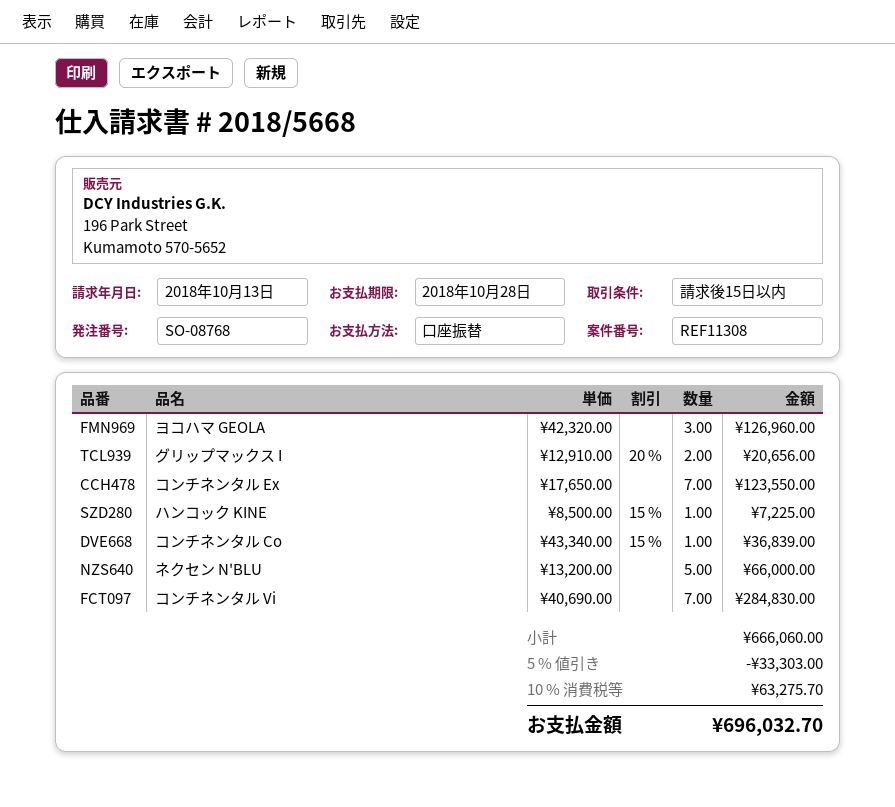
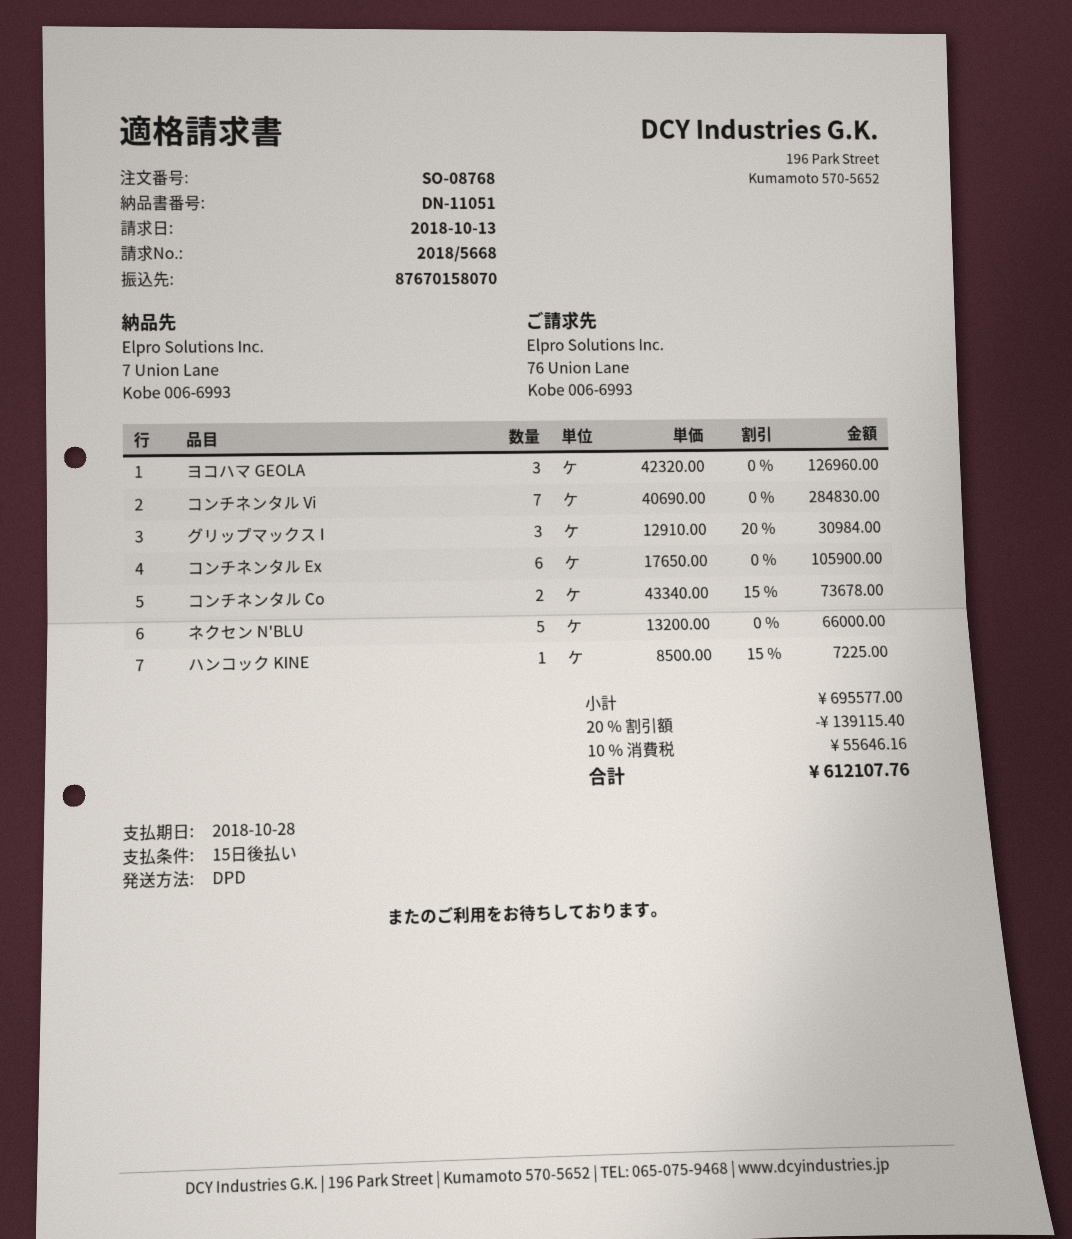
グリップマックス I: 2 x 12910.00 - 20% = 20656.00 -> 3 x 12910.00 - 20% = 30984.00
コンチネンタル Ex: 7 x 17650.00 = 123550.00 -> 6 x 17650.00 = 105900.00
コンチネンタル Co: 1 x 43340.00 - 15% = 36839.00 -> 2 x 43340.00 - 15% = 73678.00
subtotal: 666060.00 -> 695577.00
discount: 5% = 33303.00 -> 20% = 139115.40
tax: 10% = 63275.70 -> 10% = 55646.16
total: 696032.70 -> 612107.76

